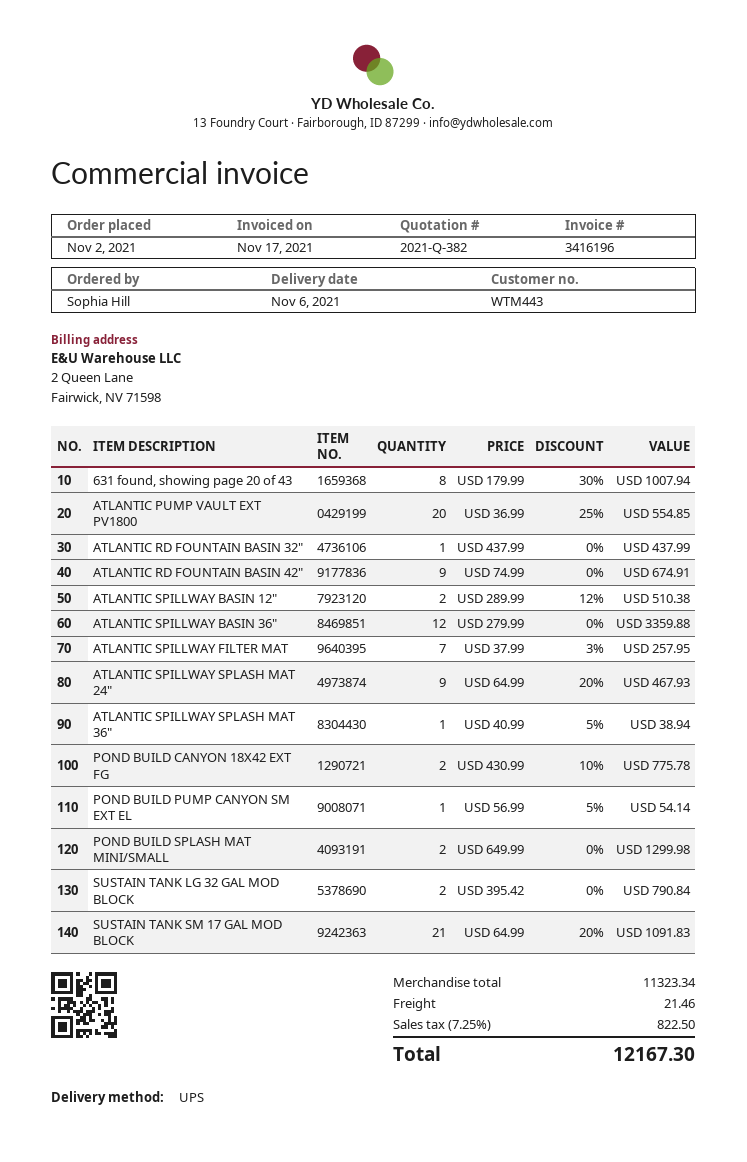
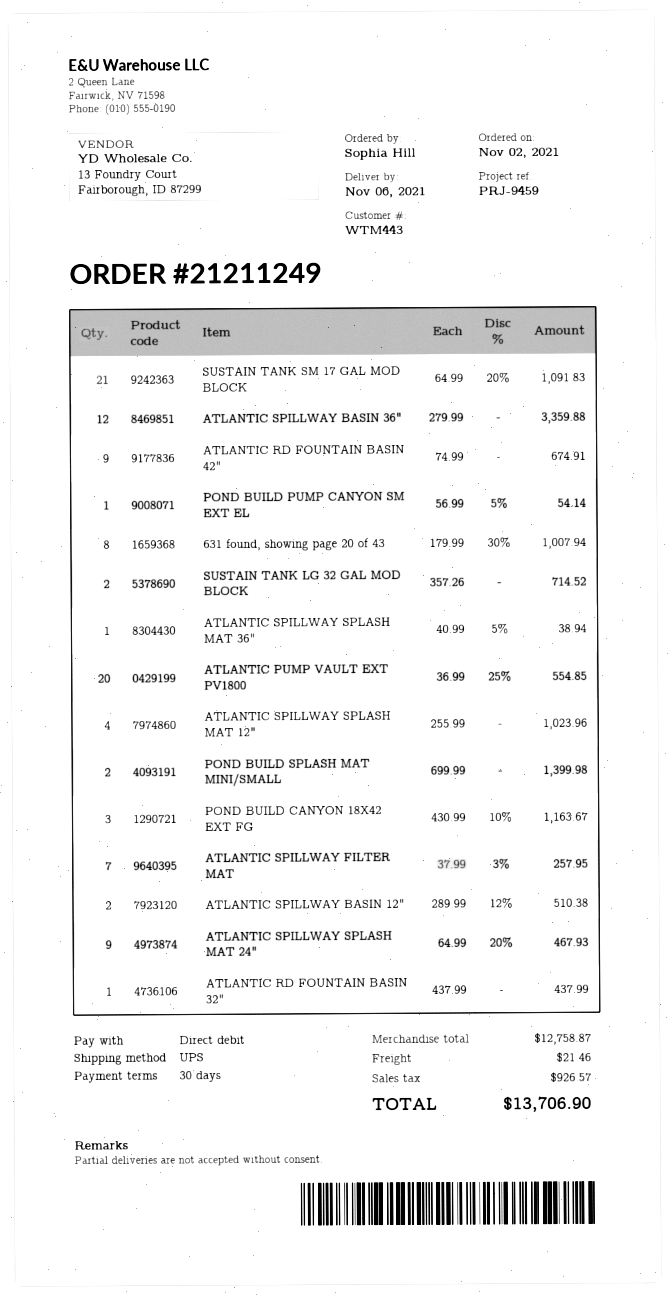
POND BUILD CANYON 18X42 EXT FG: 2 x 430.99 - 10% = 775.78 -> 3 x 430.99 - 10% = 1163.67
POND BUILD SPLASH MAT MINI/SMALL: 2 x 649.99 = 1299.98 -> 2 x 699.99 = 1399.98
SUSTAIN TANK LG 32 GAL MOD BLOCK: 2 x 395.42 = 790.84 -> 2 x 357.26 = 714.52
ATLANTIC SPILLWAY SPLASH MAT 12": none -> 4 x 255.99 = 1023.96
subtotal: 11323.34 -> 12758.87
tax: 822.50 -> 926.57
total: 12167.30 -> 13706.90

